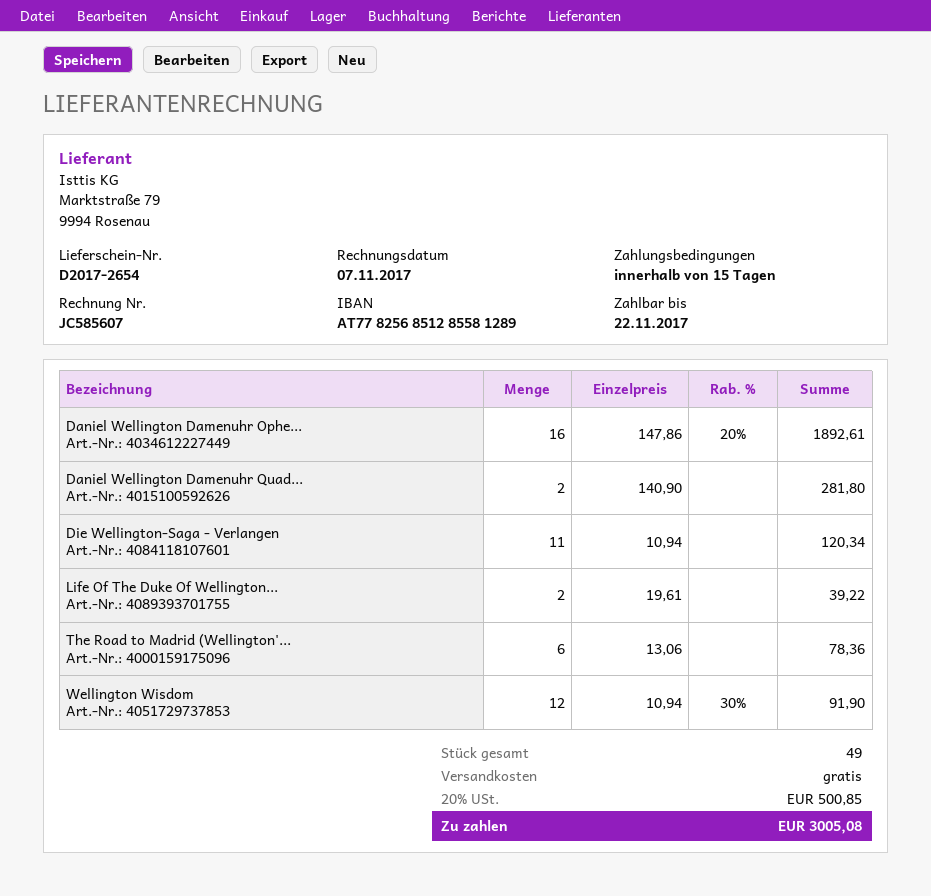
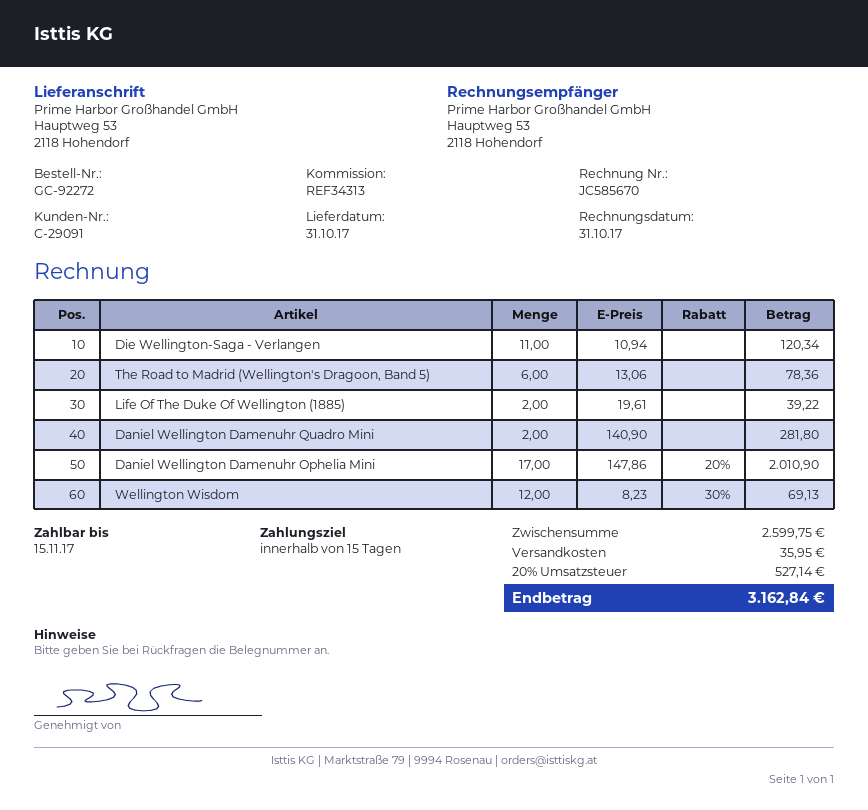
invoice number: JC585607 -> JC585670
invoice date: 2017-11-07 -> 2017-10-31
due date: 2017-11-22 -> 2017-11-15
Daniel Wellington Damenuhr Ophe...: 16 x 147.86 - 20% = 1892.61 -> 17 x 147.86 - 20% = 2010.90
Wellington Wisdom: 12 x 10.94 - 30% = 91.90 -> 12 x 8.23 - 30% = 69.13
shipping: 0.00 -> 35.95
tax: 20% = 500.85 -> 20% = 527.14
total: 3005.08 -> 3162.84

